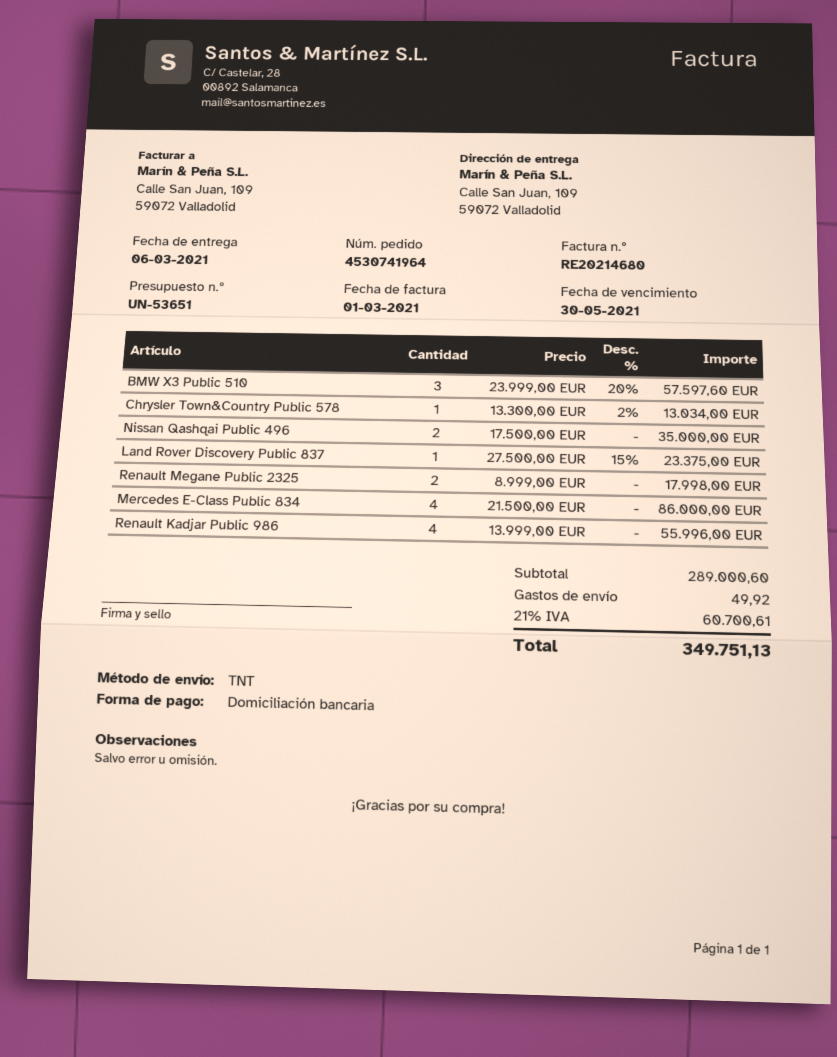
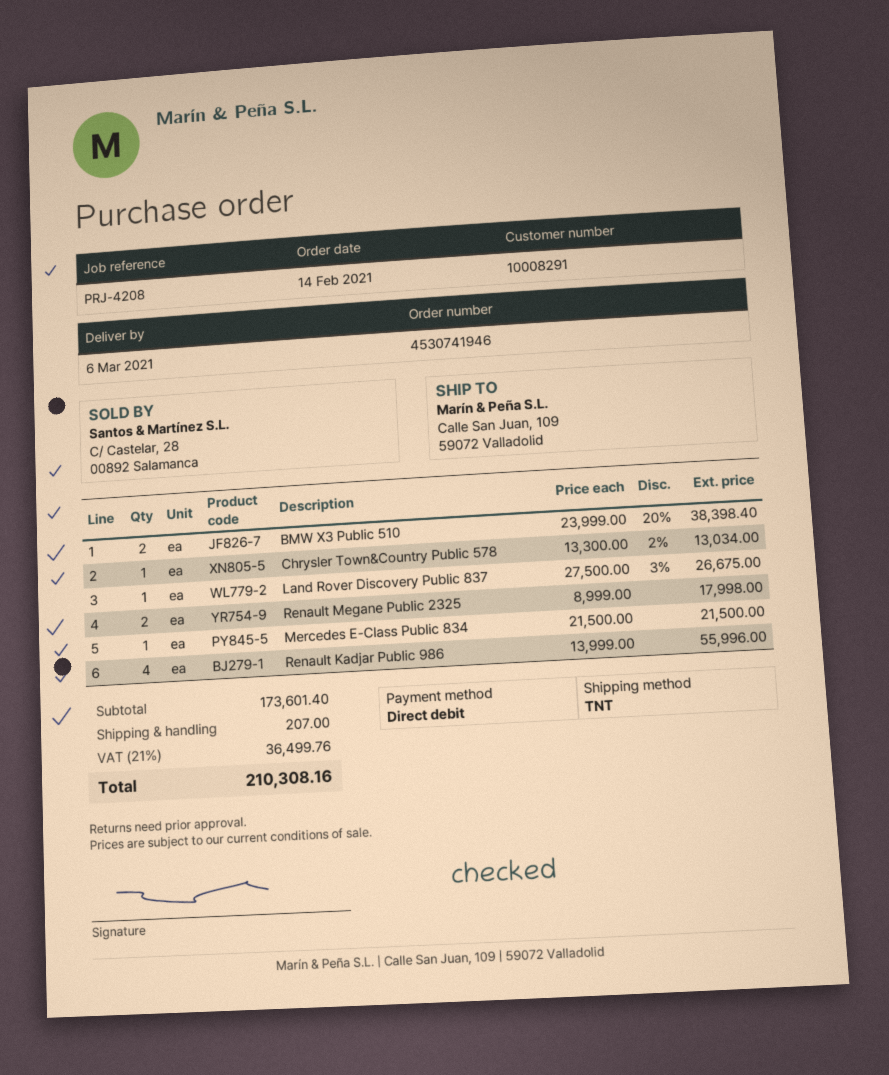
order number: 4530741964 -> 4530741946
BMW X3 Public 510: 3 x 23999.00 - 20% = 57597.60 -> 2 x 23999.00 - 20% = 38398.40
Nissan Qashqai Public 496: 2 x 17500.00 = 35000.00 -> none
Land Rover Discovery Public 837: 1 x 27500.00 - 15% = 23375.00 -> 1 x 27500.00 - 3% = 26675.00
Mercedes E-Class Public 834: 4 x 21500.00 = 86000.00 -> 1 x 21500.00 = 21500.00
subtotal: 289000.60 -> 173601.40
shipping: 49.92 -> 207.00
tax: 21% = 60700.61 -> 21% = 36499.76
total: 349751.13 -> 210308.16

